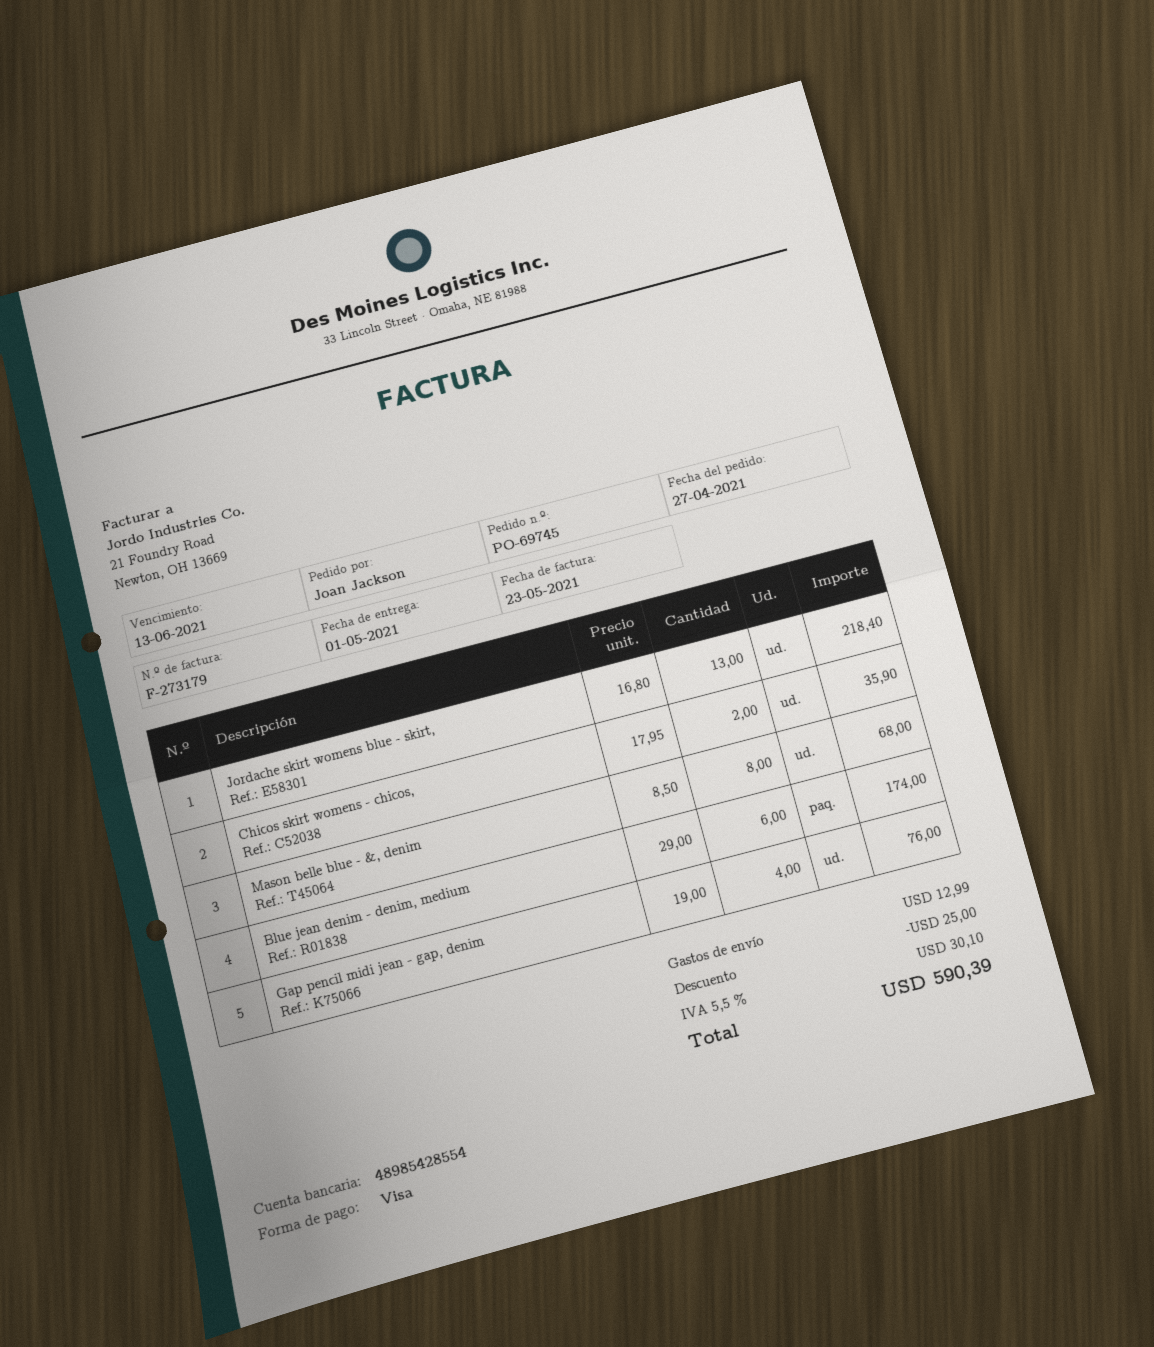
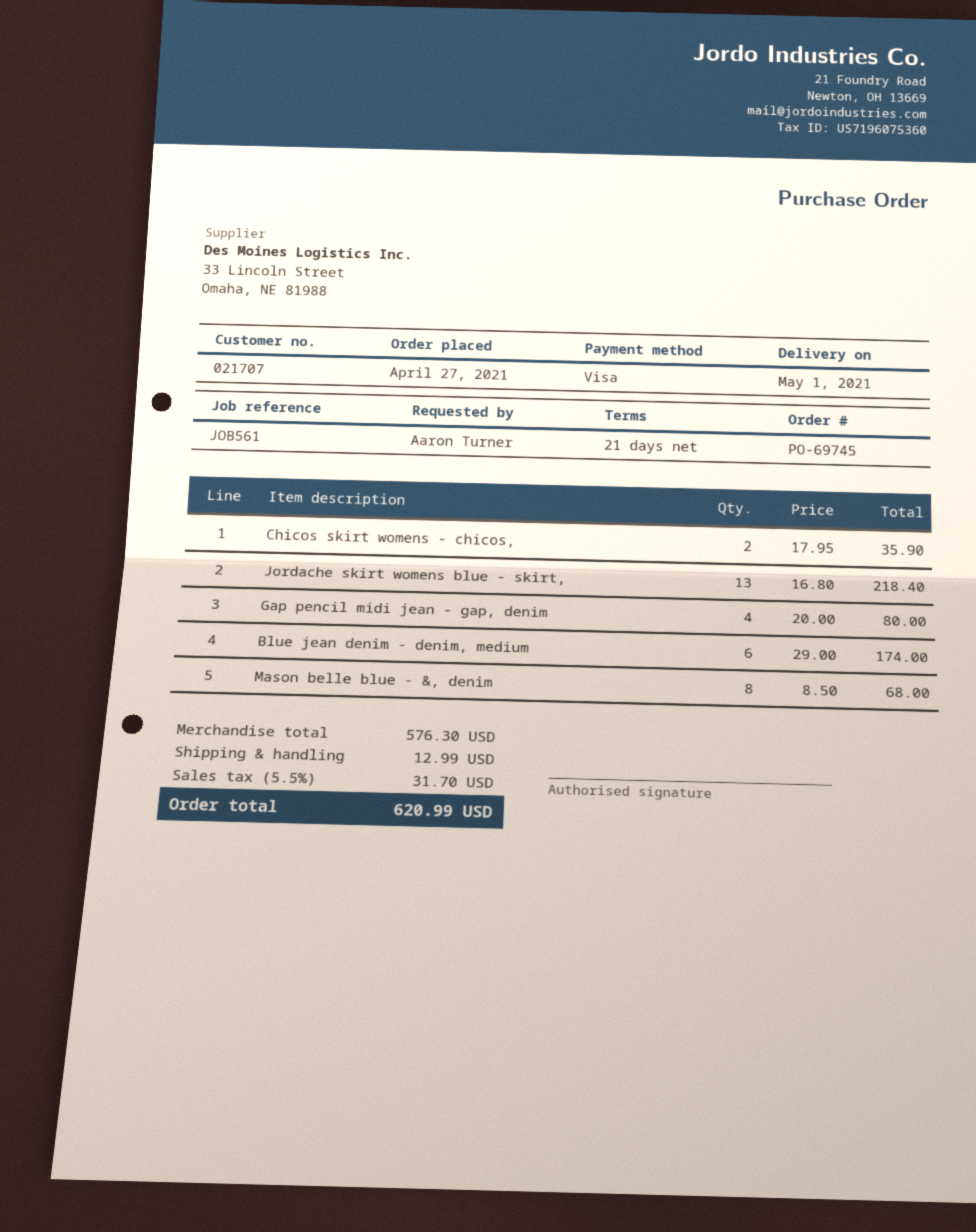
ordered by: Joan Jackson -> Aaron Turner
Gap pencil midi jean - gap, denim: 4 x 19.00 = 76.00 -> 4 x 20.00 = 80.00
discount: 25.00 -> none
tax: 5.5% = 30.10 -> 5.5% = 31.70
total: 590.39 -> 620.99

